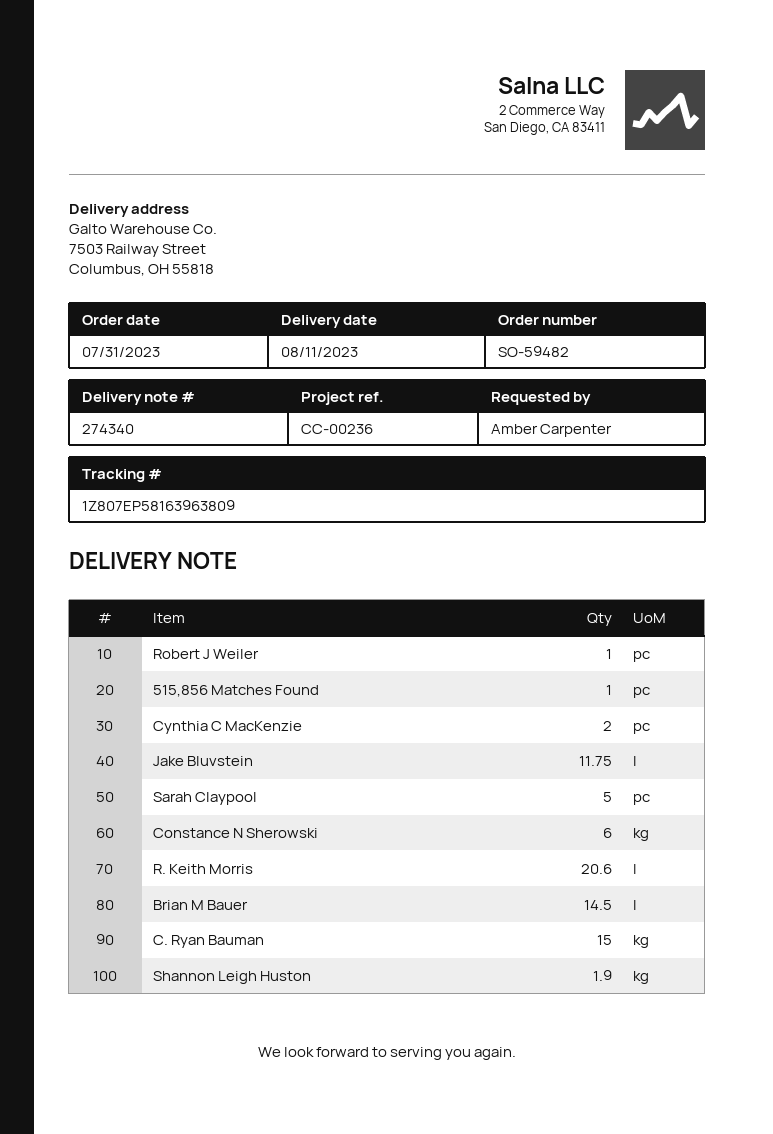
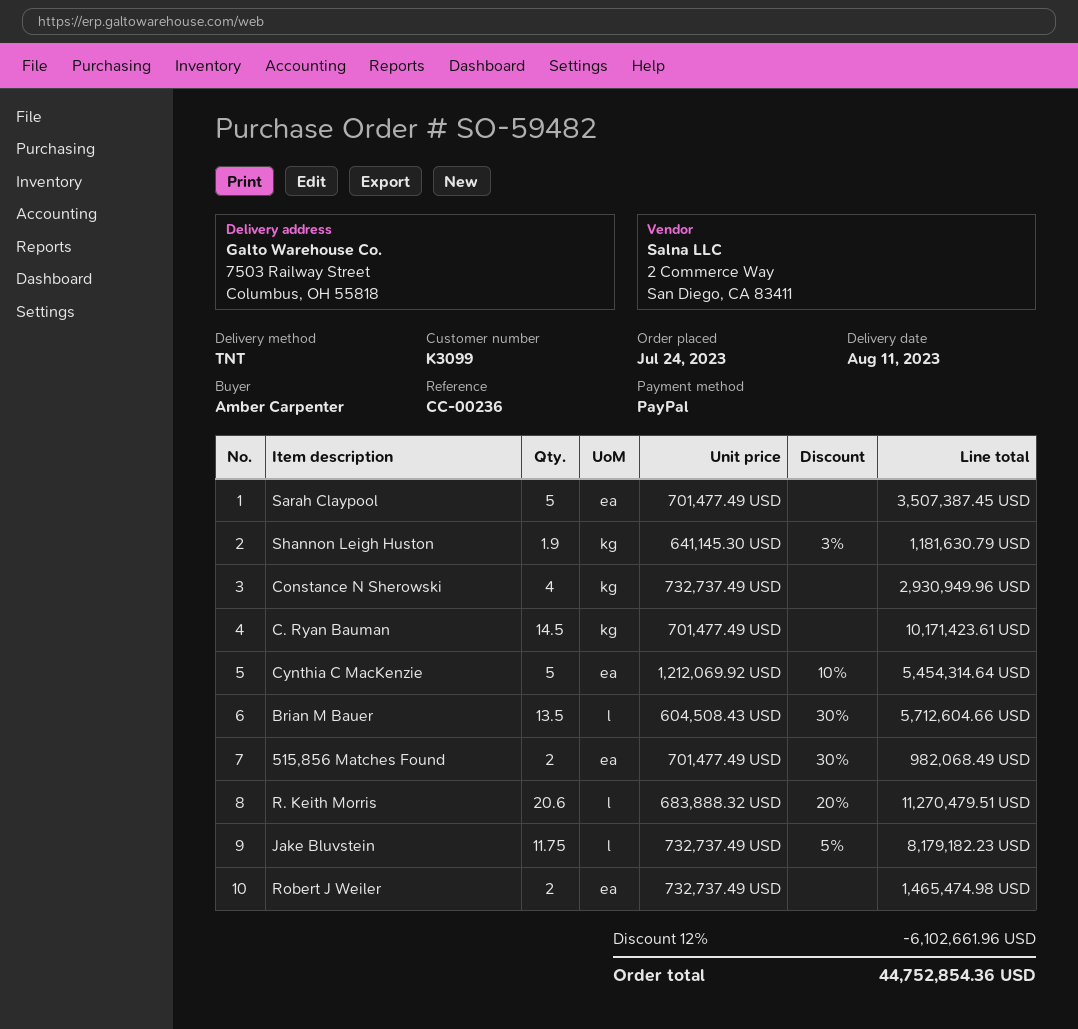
order date: 2023-07-31 -> 2023-07-24
Robert J Weiler: 1 -> 2
515,856 Matches Found: 1 -> 2
Cynthia C MacKenzie: 2 -> 5
Constance N Sherowski: 6 -> 4
Brian M Bauer: 14.5 -> 13.5
C. Ryan Bauman: 15 -> 14.5

